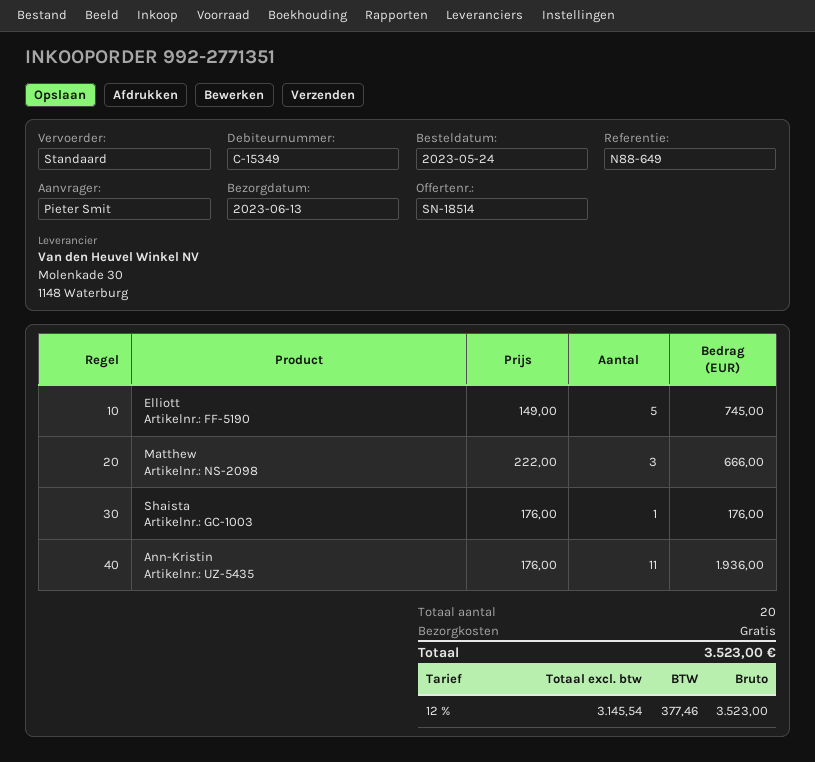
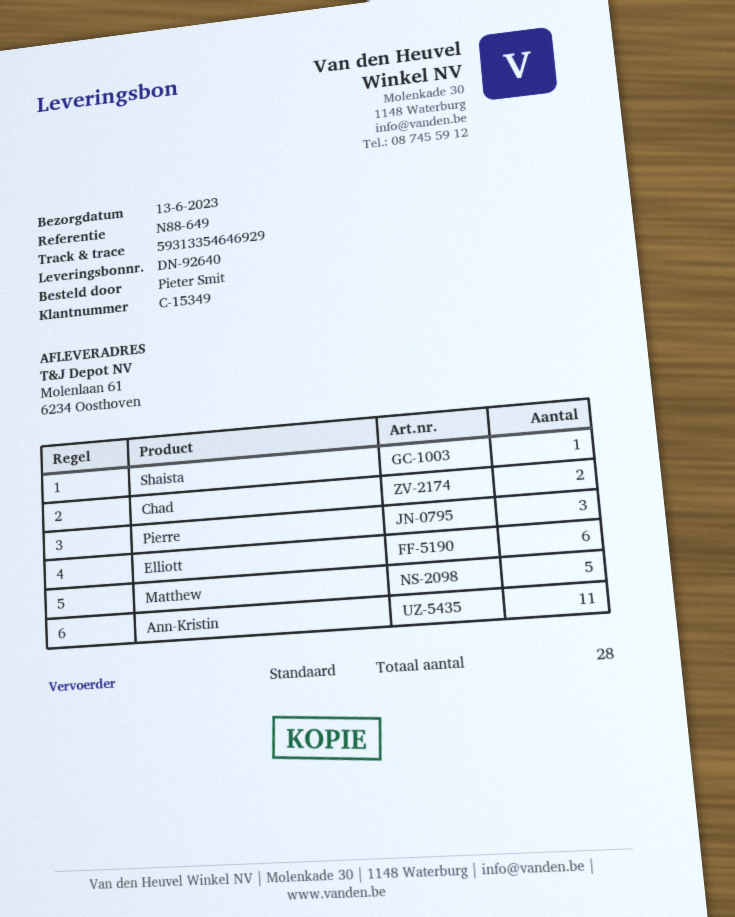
Elliott: 5 -> 6
Matthew: 3 -> 5
Chad: none -> 2
Pierre: none -> 3
total quantity: 20 -> 28

